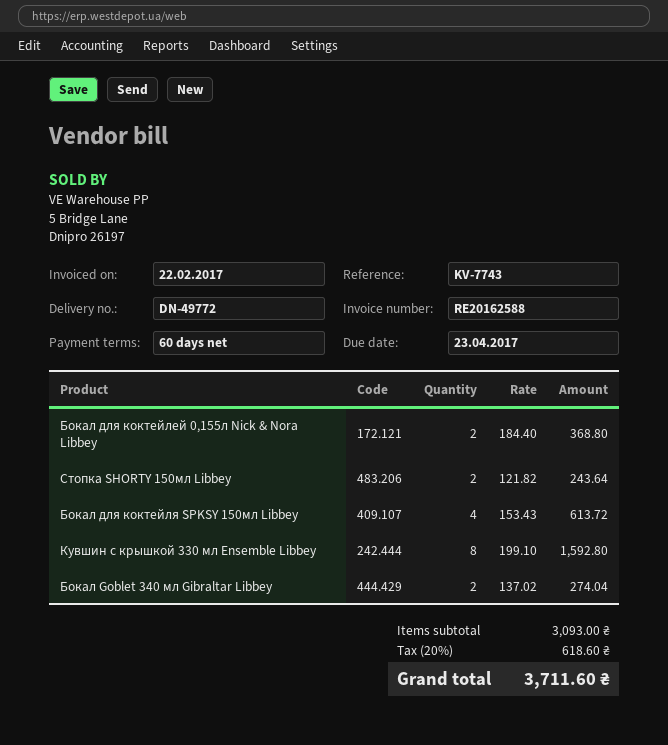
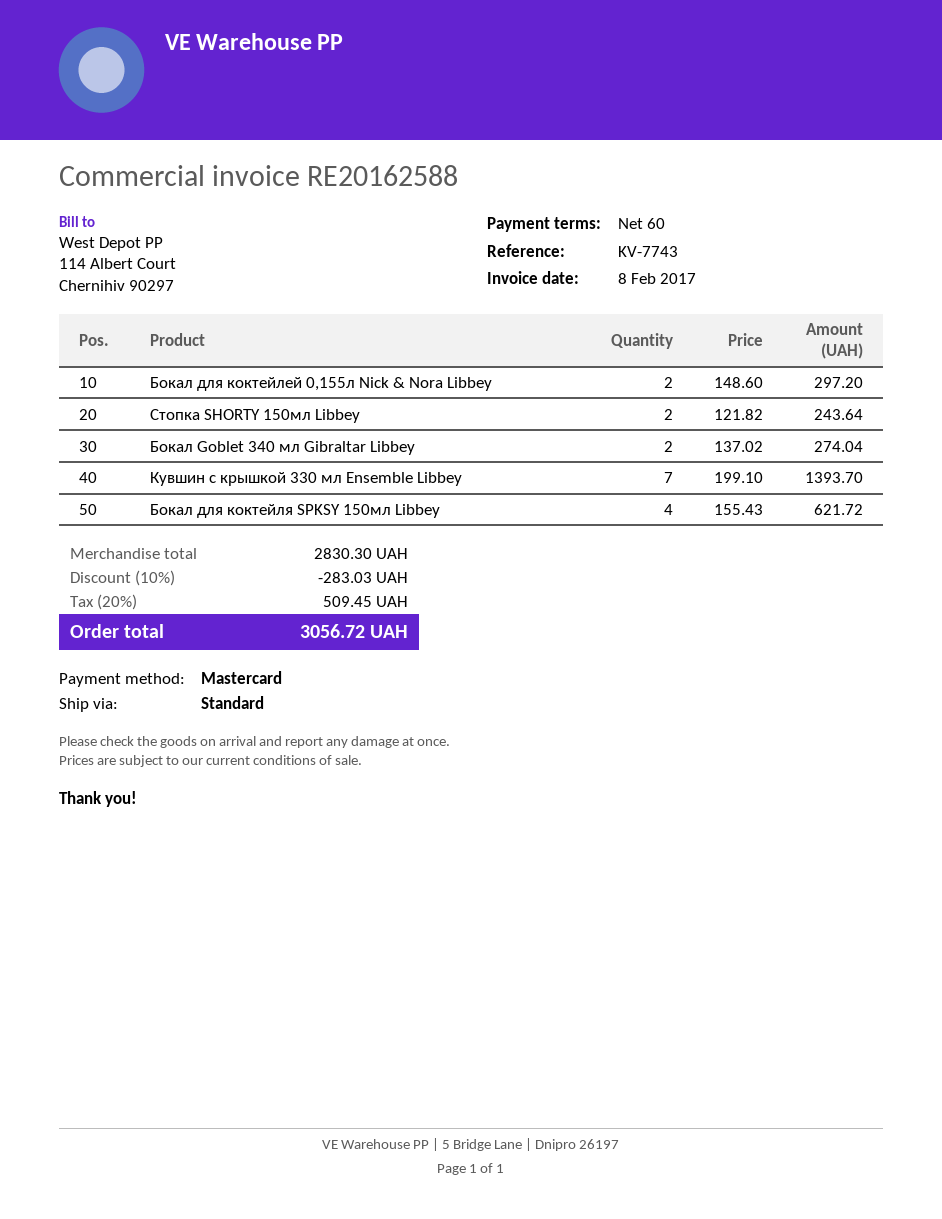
invoice date: 2017-02-22 -> 2017-02-08
Бокал для коктейлей 0,155л Nick & Nora Libbey: 2 x 184.40 = 368.80 -> 2 x 148.60 = 297.20
Бокал для коктейля SPKSY 150мл Libbey: 4 x 153.43 = 613.72 -> 4 x 155.43 = 621.72
Кувшин с крышкой 330 мл Ensemble Libbey: 8 x 199.10 = 1592.80 -> 7 x 199.10 = 1393.70
subtotal: 3093.00 -> 2830.30
discount: none -> 10% = 283.03
tax: 20% = 618.60 -> 20% = 509.45
total: 3711.60 -> 3056.72

